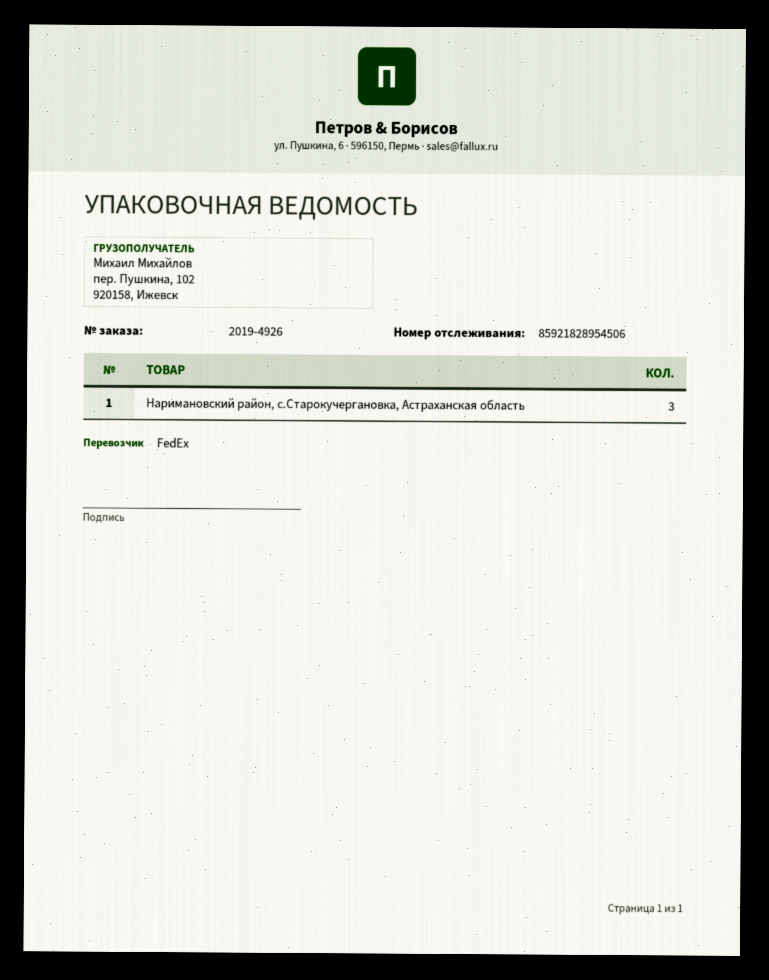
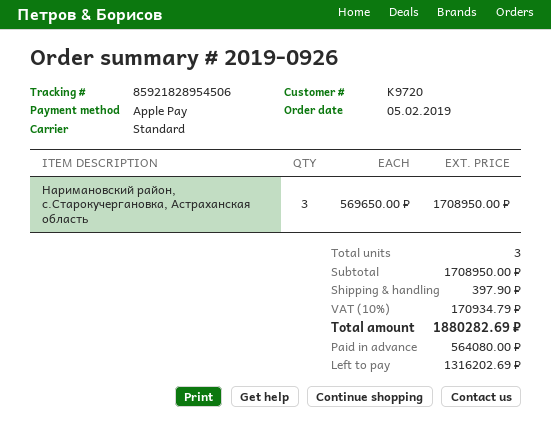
order number: 2019-4926 -> 2019-0926
shipping method: FedEx -> standard

